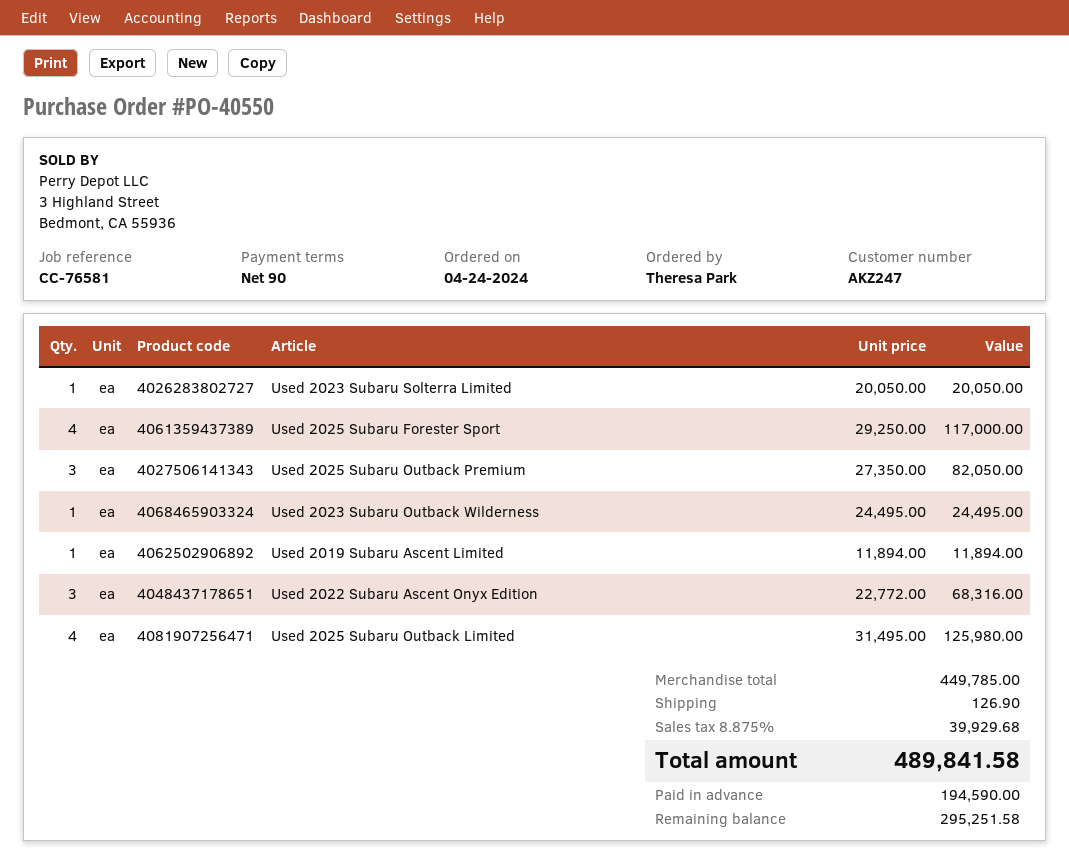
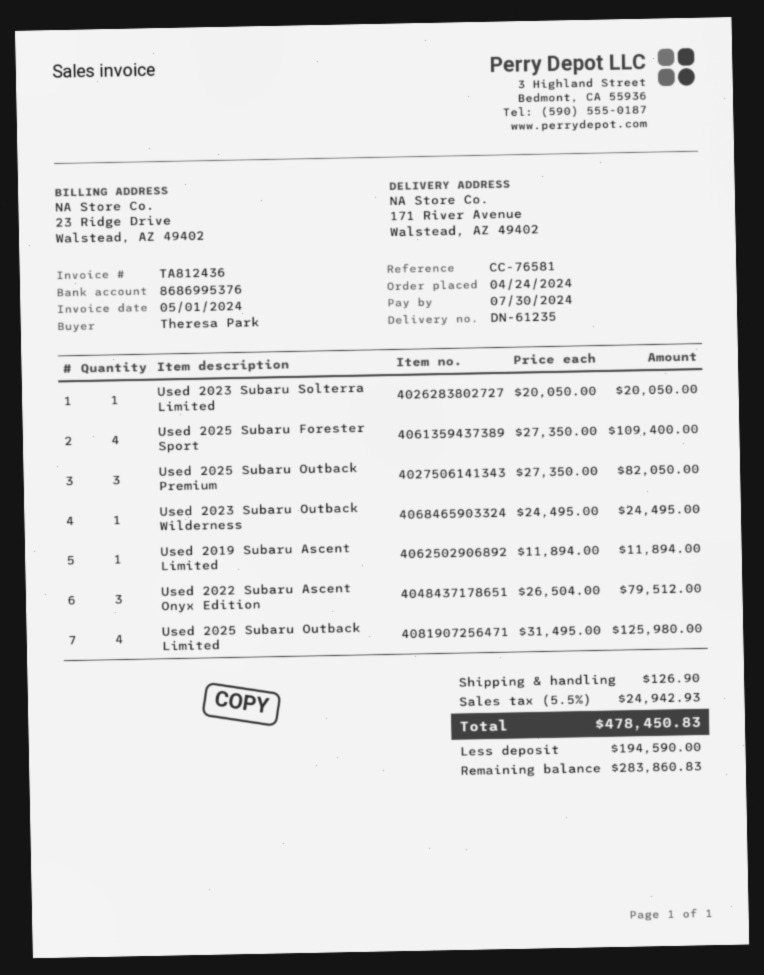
Used 2025 Subaru Forester Sport: 4 x 29250.00 = 117000.00 -> 4 x 27350.00 = 109400.00
Used 2022 Subaru Ascent Onyx Edition: 3 x 22772.00 = 68316.00 -> 3 x 26504.00 = 79512.00
tax: 8.875% = 39929.68 -> 5.5% = 24942.93
total: 489841.58 -> 478450.83
balance: 295251.58 -> 283860.83

